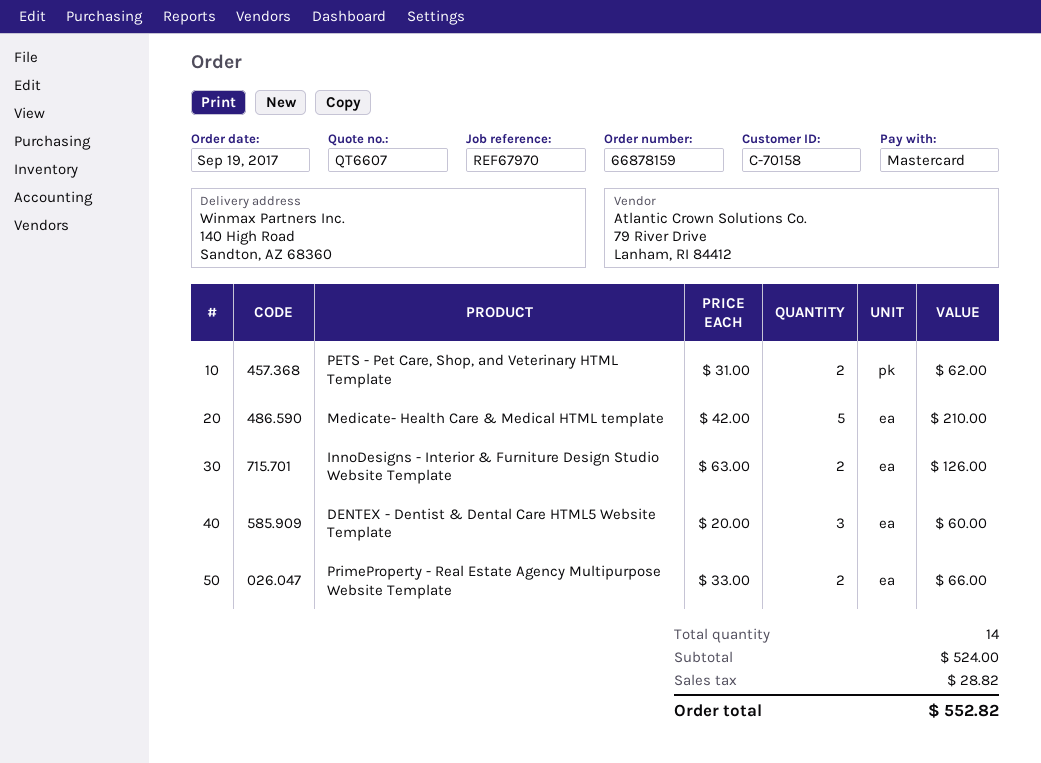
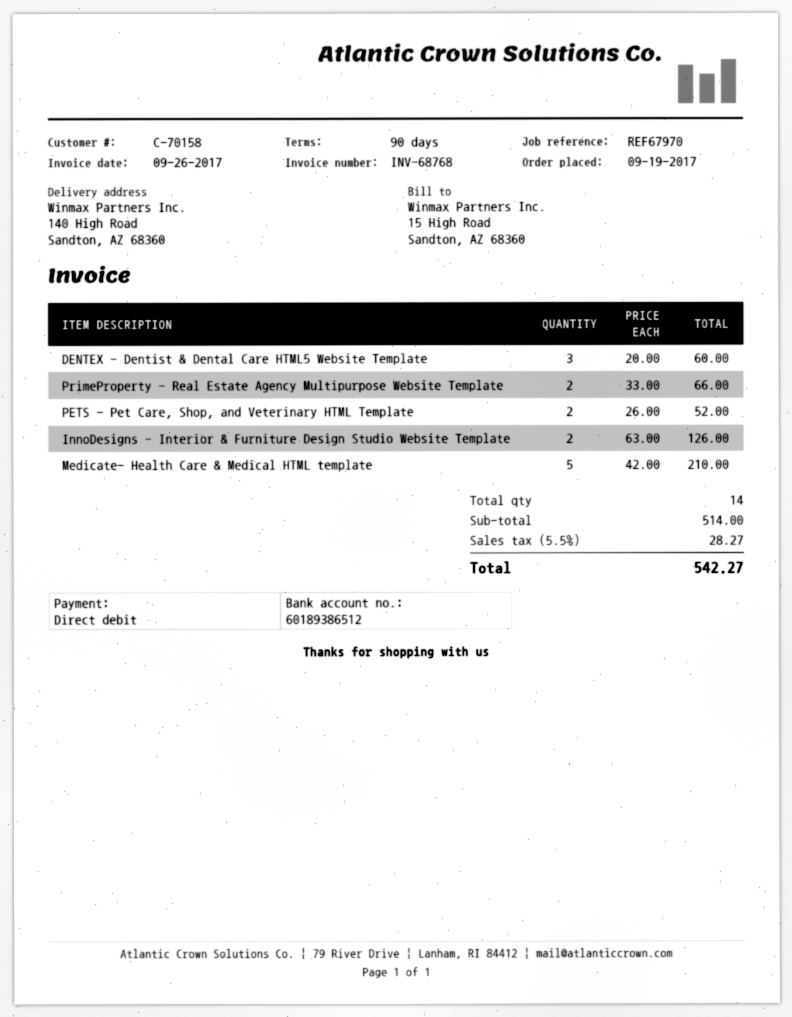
payment method: Mastercard -> direct debit
PETS - Pet Care, Shop, and Veterinary HTML Template: 2 x 31.00 = 62.00 -> 2 x 26.00 = 52.00
subtotal: 524.00 -> 514.00
tax: 28.82 -> 28.27
total: 552.82 -> 542.27

